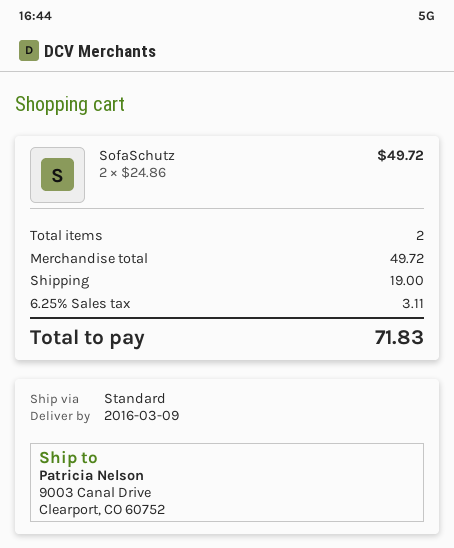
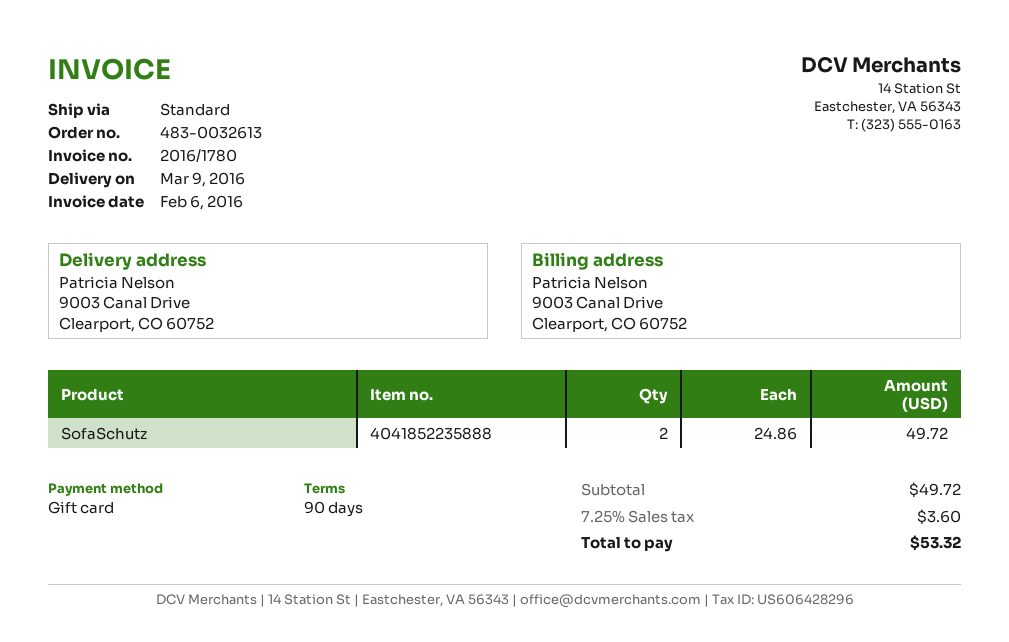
shipping: 19.00 -> none
tax: 6.25% = 3.11 -> 7.25% = 3.60
total: 71.83 -> 53.32

